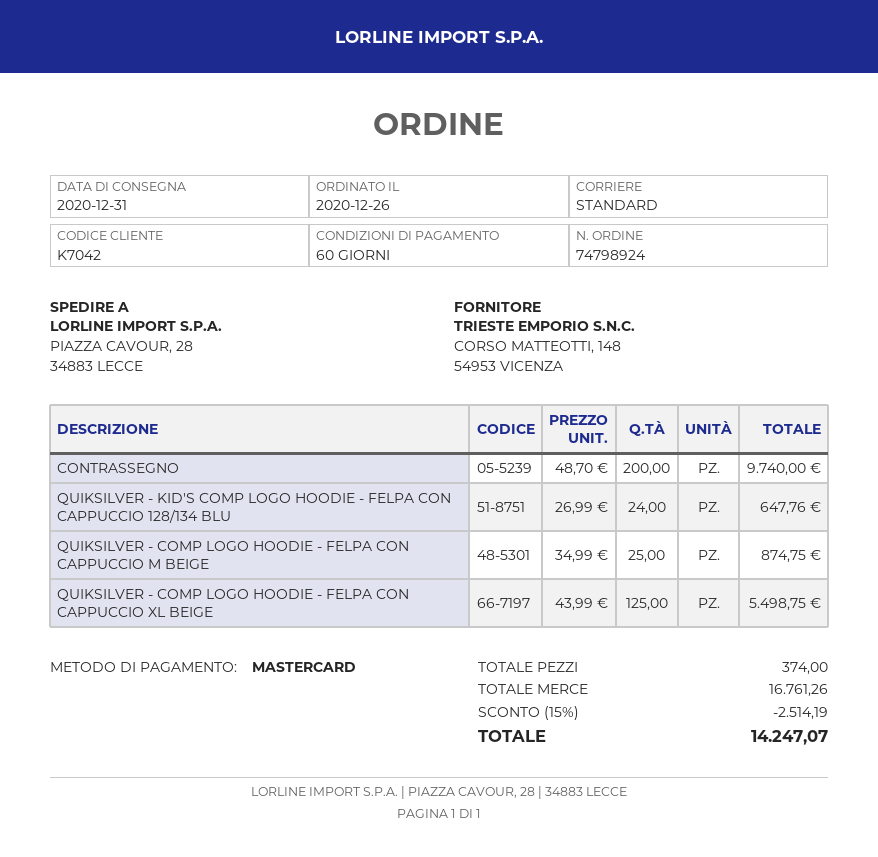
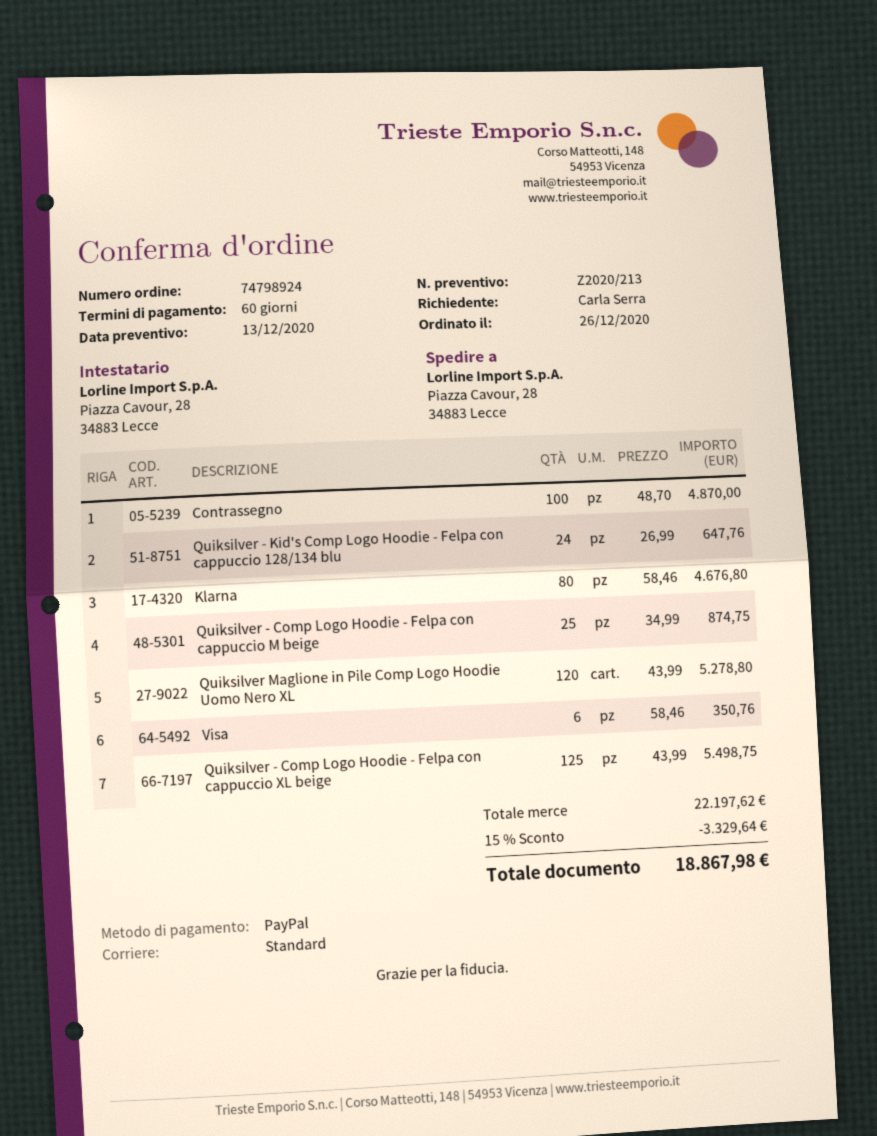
payment method: Mastercard -> PayPal
CONTRASSEGNO: 200 x 48.70 = 9740.00 -> 100 x 48.70 = 4870.00
Klarna: none -> 80 x 58.46 = 4676.80
Quiksilver Maglione in Pile Comp Logo Hoodie Uomo Nero XL: none -> 120 x 43.99 = 5278.80
Visa: none -> 6 x 58.46 = 350.76
subtotal: 16761.26 -> 22197.62
discount: 15% = 2514.19 -> 15% = 3329.64
total: 14247.07 -> 18867.98

